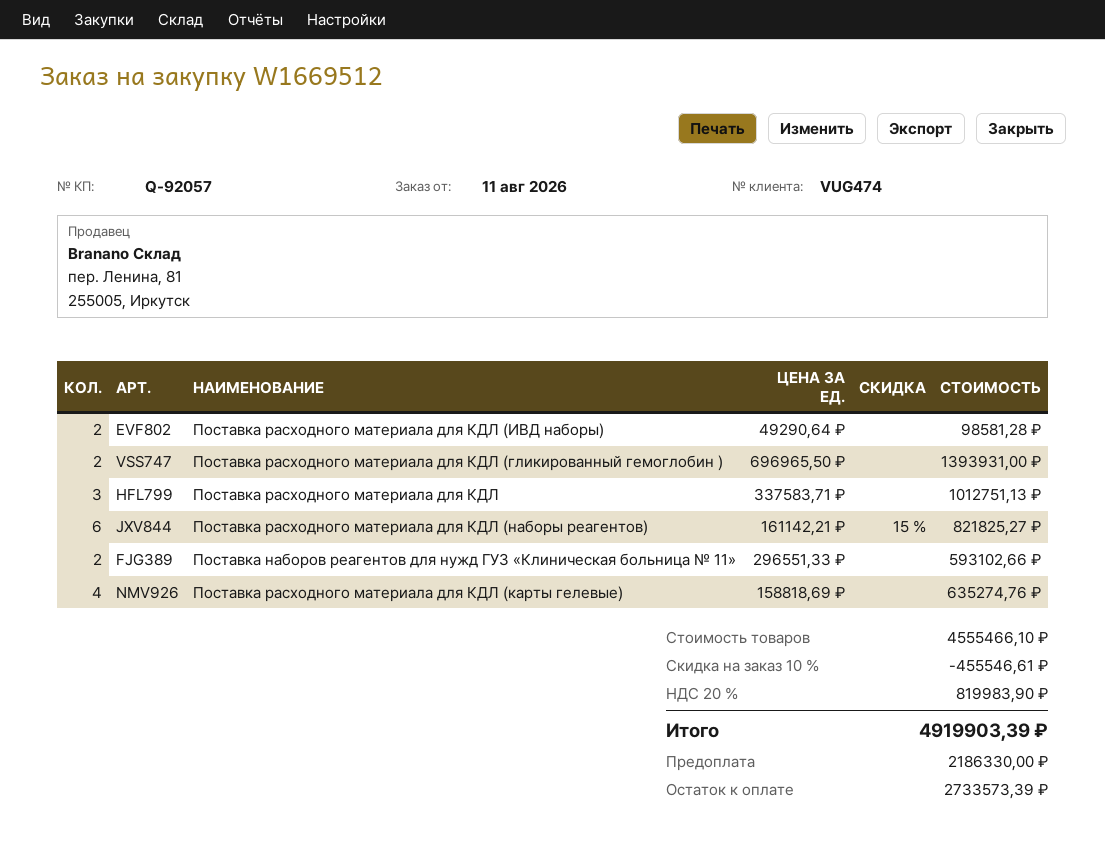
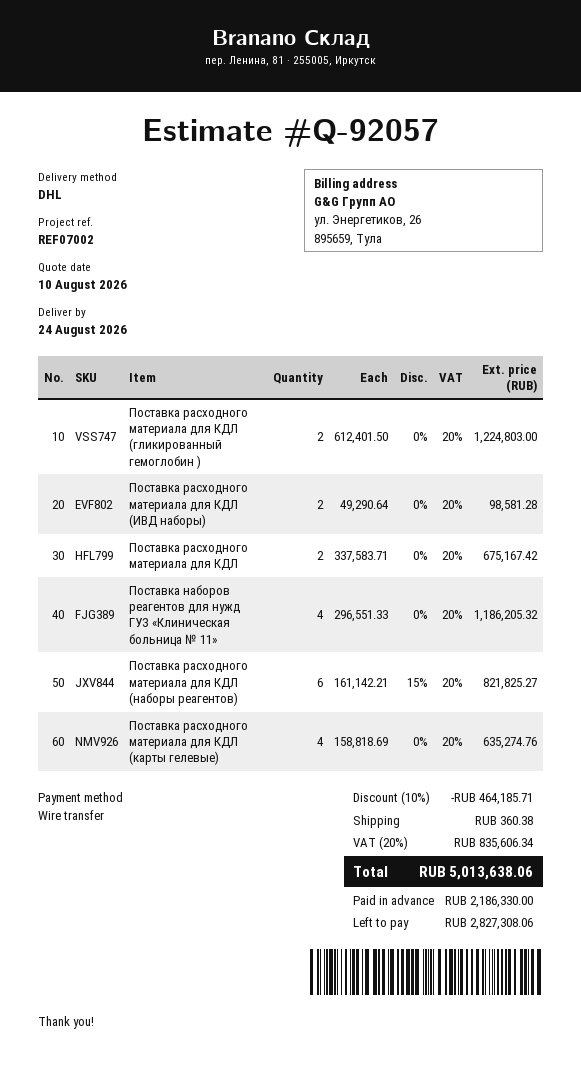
Поставка расходного материала для КДЛ (гликированный гемоглобин ): 2 x 696965.50 = 1393931.00 -> 2 x 612401.50 = 1224803.00
Поставка расходного материала для КДЛ: 3 x 337583.71 = 1012751.13 -> 2 x 337583.71 = 675167.42
Поставка наборов реагентов для нужд ГУЗ «Клиническая больница № 11»: 2 x 296551.33 = 593102.66 -> 4 x 296551.33 = 1186205.32
discount: 10% = 455546.61 -> 10% = 464185.71
shipping: none -> 360.38
tax: 20% = 819983.90 -> 20% = 835606.34
total: 4919903.39 -> 5013638.06
balance: 2733573.39 -> 2827308.06

